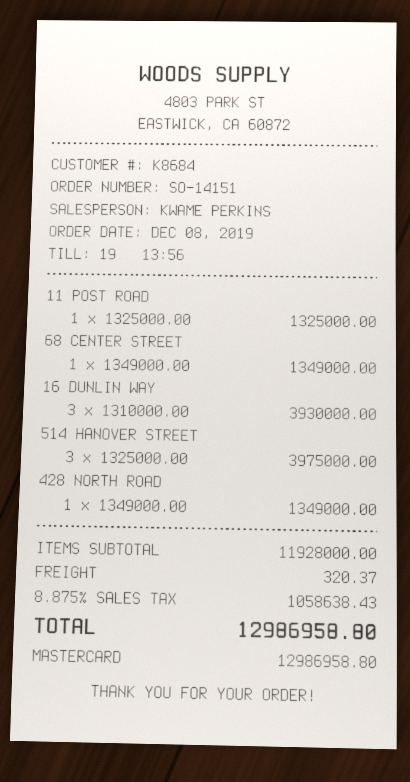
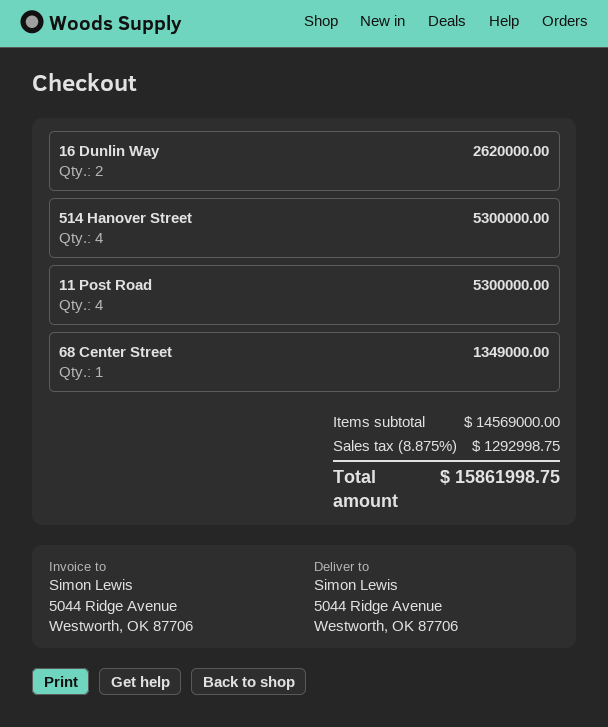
11 POST ROAD: 1 for 1325000.00 -> 4 for 5300000.00
16 DUNLIN WAY: 3 for 3930000.00 -> 2 for 2620000.00
514 HANOVER STREET: 3 for 3975000.00 -> 4 for 5300000.00
428 NORTH ROAD: 1 for 1349000.00 -> none
subtotal: 11928000.00 -> 14569000.00
shipping: 320.37 -> none
tax: 8.875% = 1058638.43 -> 8.875% = 1292998.75
total: 12986958.80 -> 15861998.75

